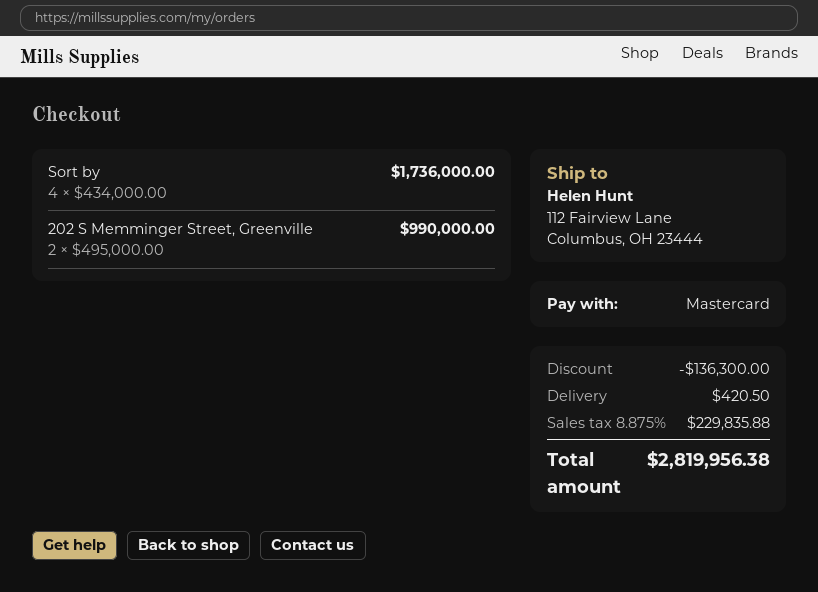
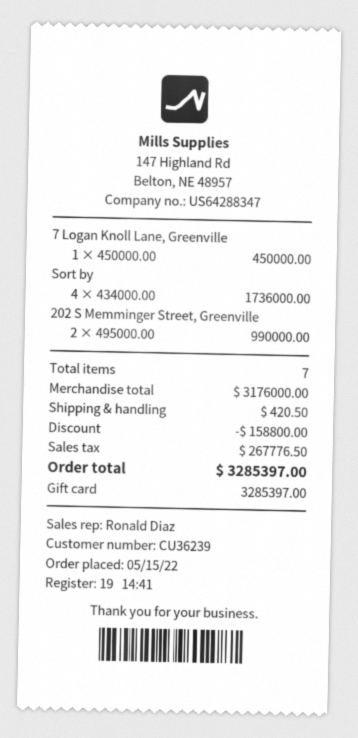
payment method: Mastercard -> gift card
7 Logan Knoll Lane, Greenville: none -> 1 x 450000.00 = 450000.00
discount: 136300.00 -> 158800.00
tax: 229835.88 -> 267776.50
total: 2819956.38 -> 3285397.00

